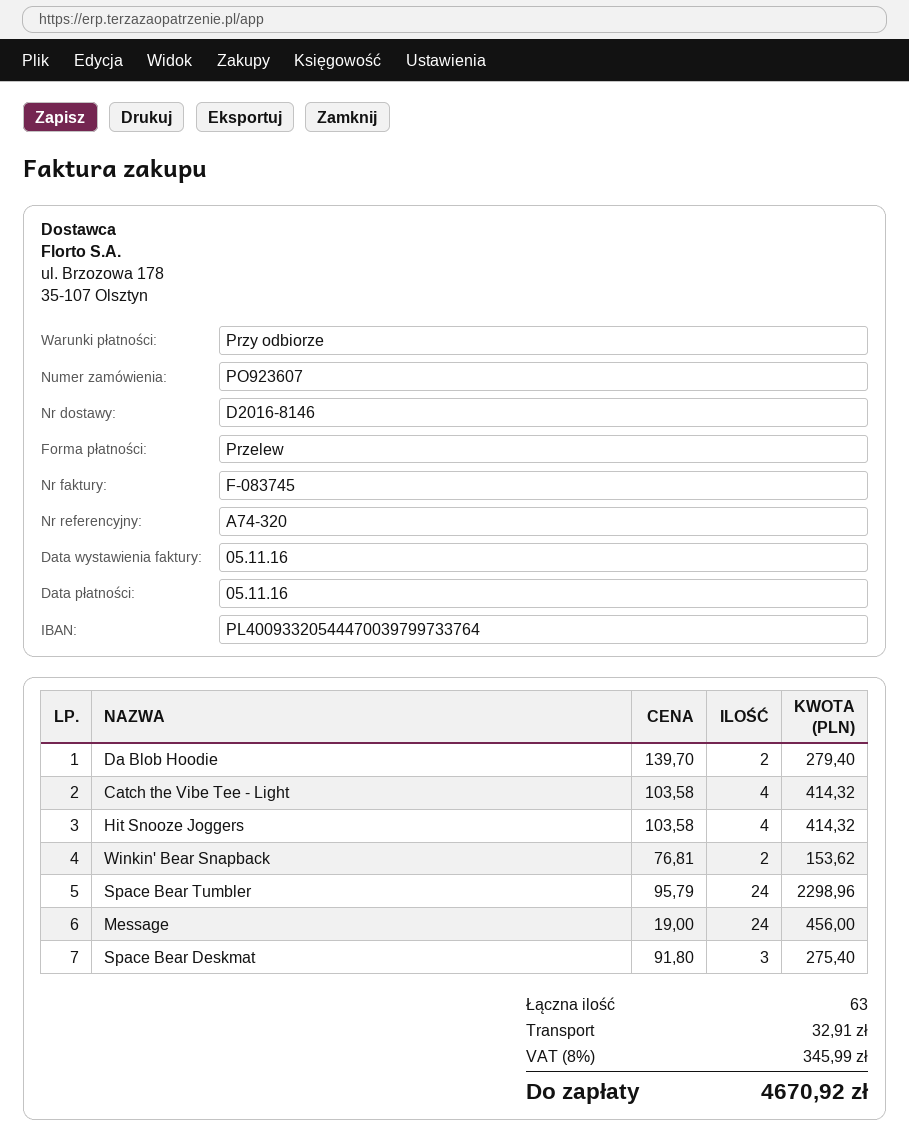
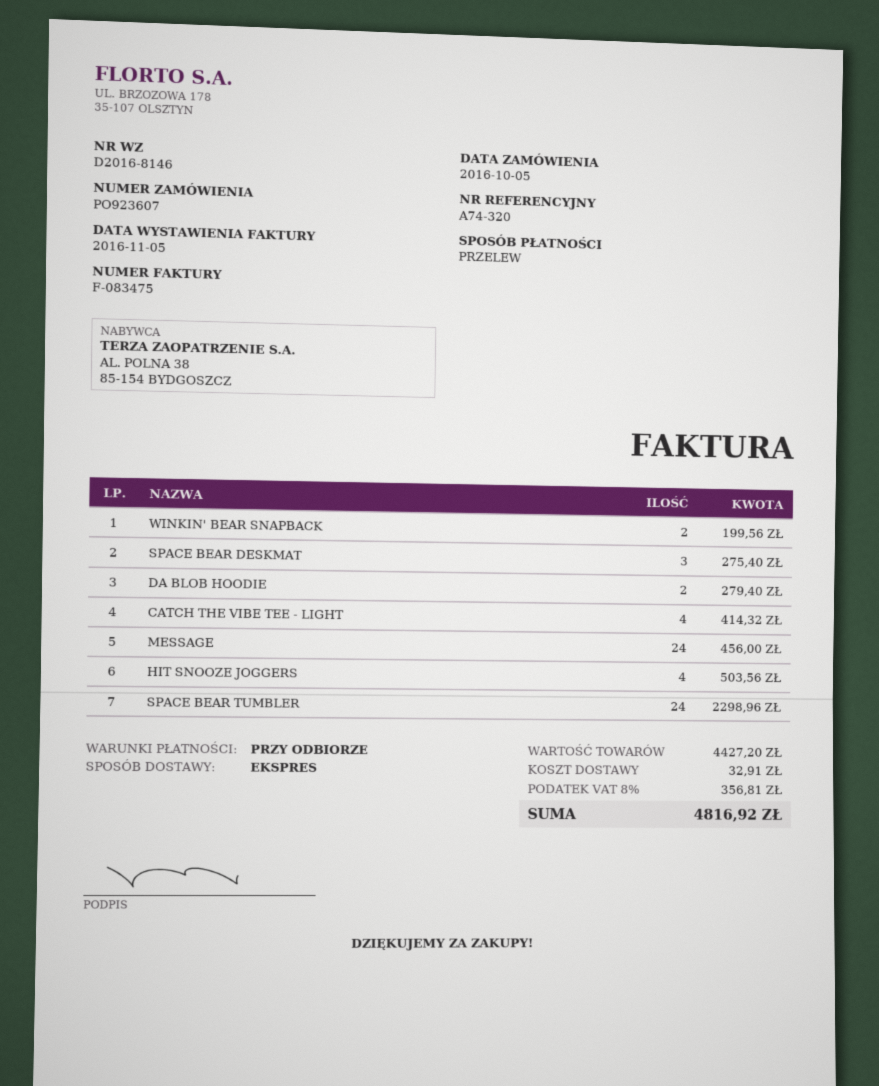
invoice number: F-083745 -> F-083475
Hit Snooze Joggers: 4 for 414.32 -> 4 for 503.56
Winkin' Bear Snapback: 2 for 153.62 -> 2 for 199.56
tax: 8% = 345.99 -> 8% = 356.81
total: 4670.92 -> 4816.92

